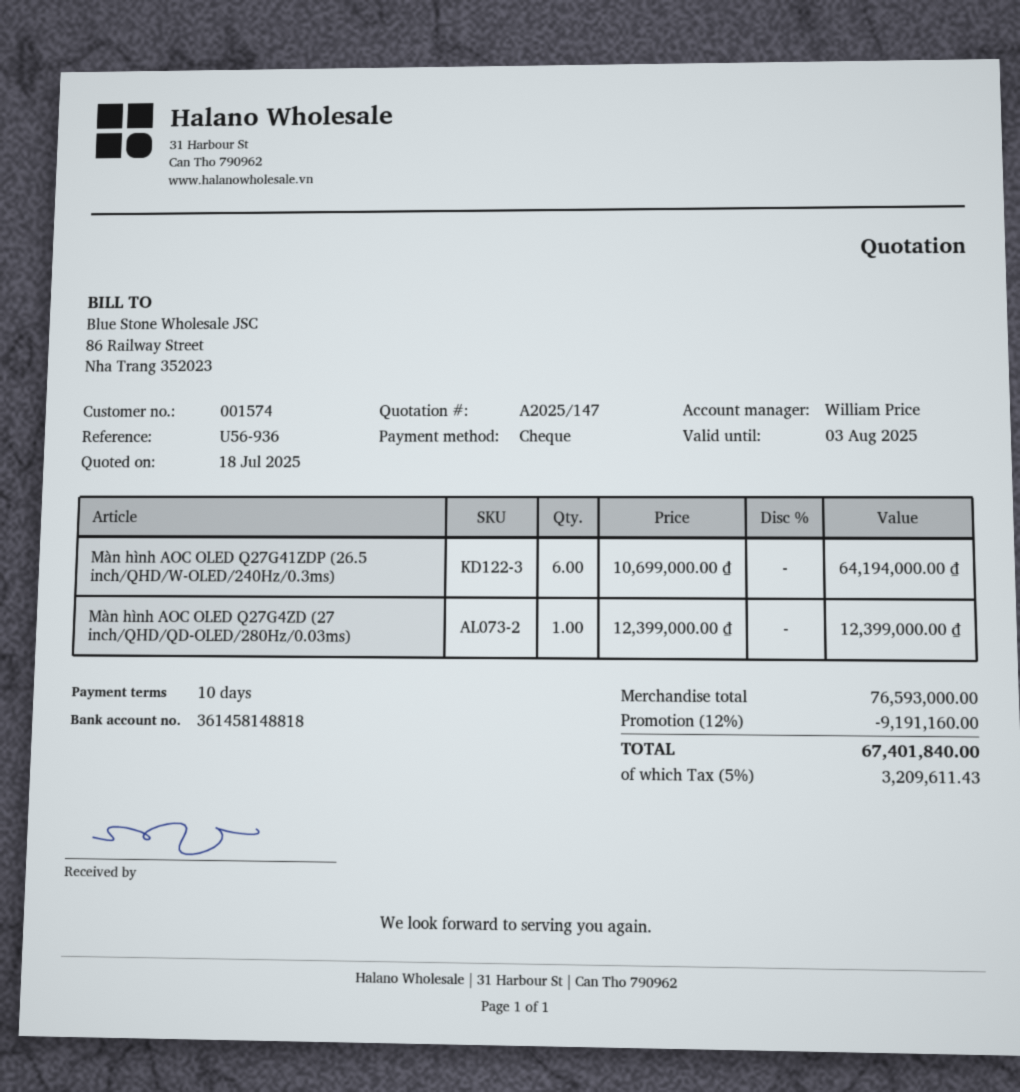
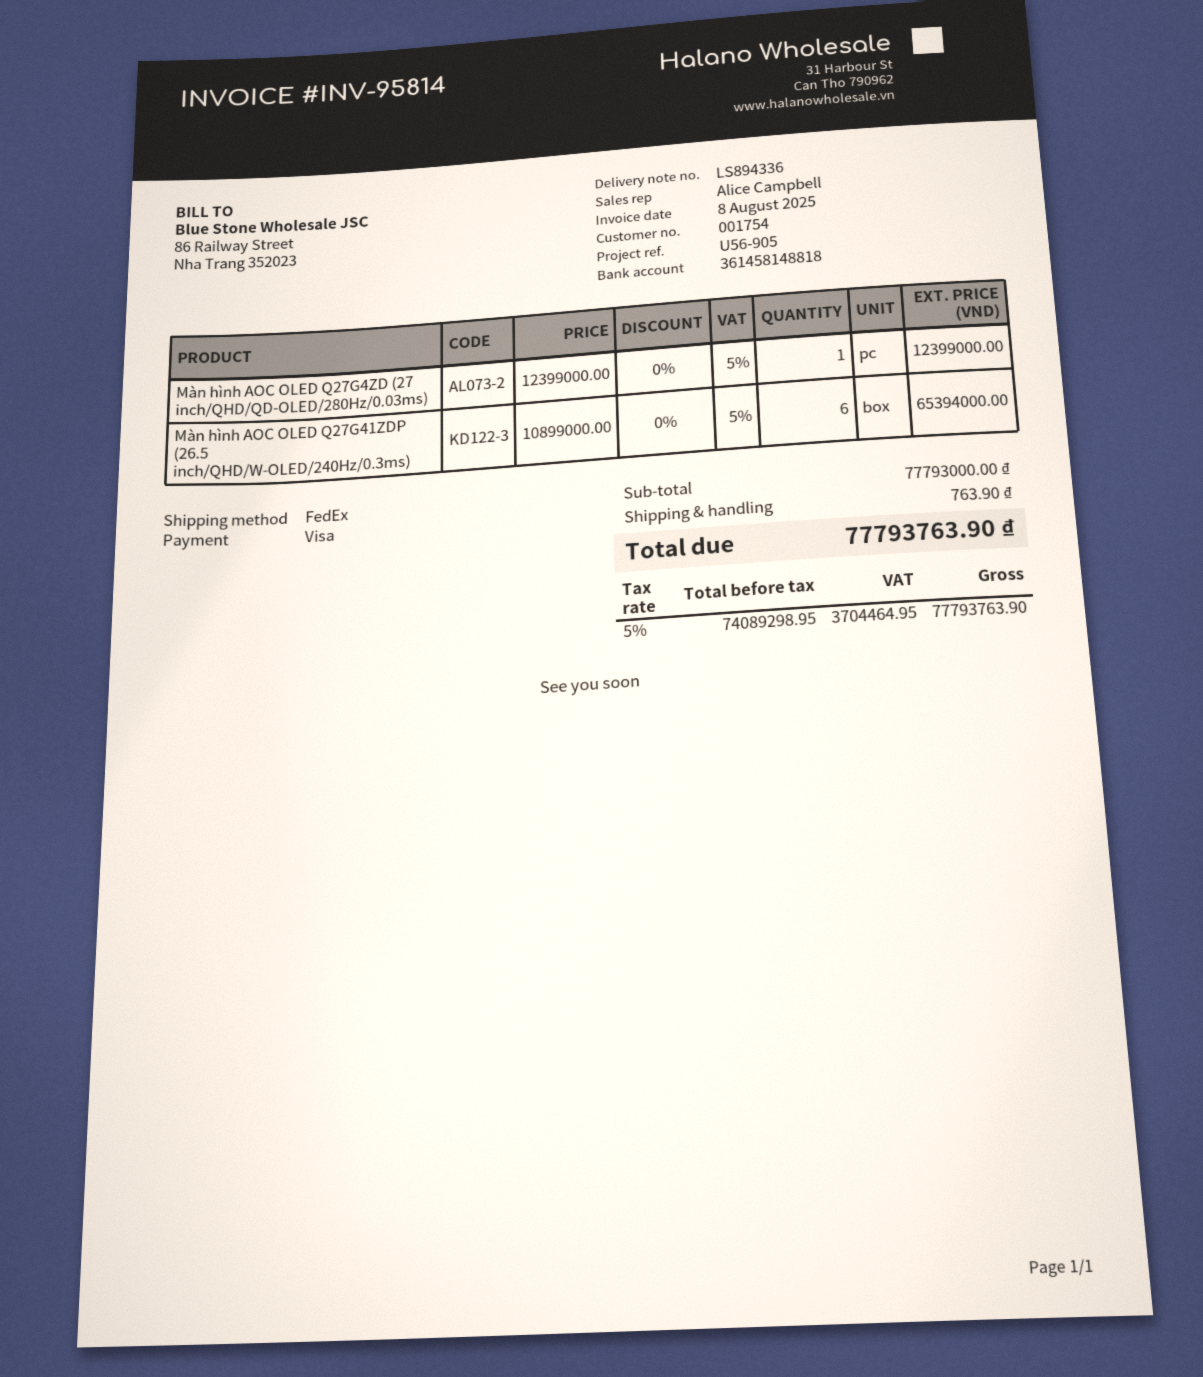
customer number: 001574 -> 001754
reference: U56-936 -> U56-905
sales rep: William Price -> Alice Campbell
payment method: cheque -> Visa
Màn hình AOC OLED Q27G41ZDP (26.5 inch/QHD/W-OLED/240Hz/0.3ms): 6 x 10699000.00 = 64194000.00 -> 6 x 10899000.00 = 65394000.00
subtotal: 76593000.00 -> 77793000.00
discount: 12% = 9191160.00 -> none
shipping: none -> 763.90
tax: 5% = 3209611.43 -> 5% = 3704464.95
total: 67401840.00 -> 77793763.90

